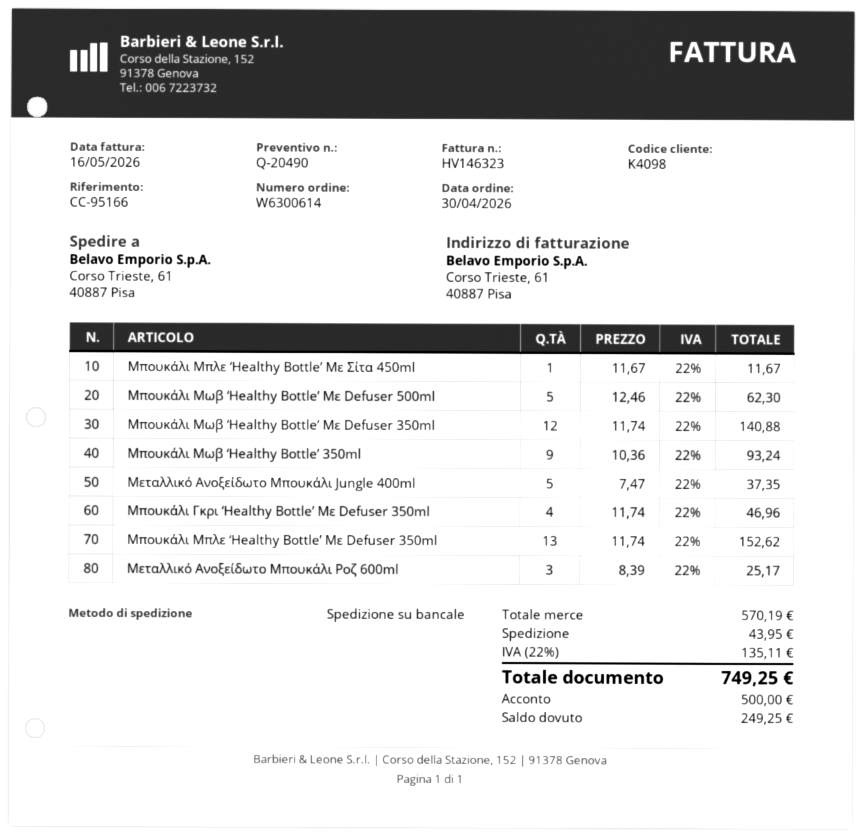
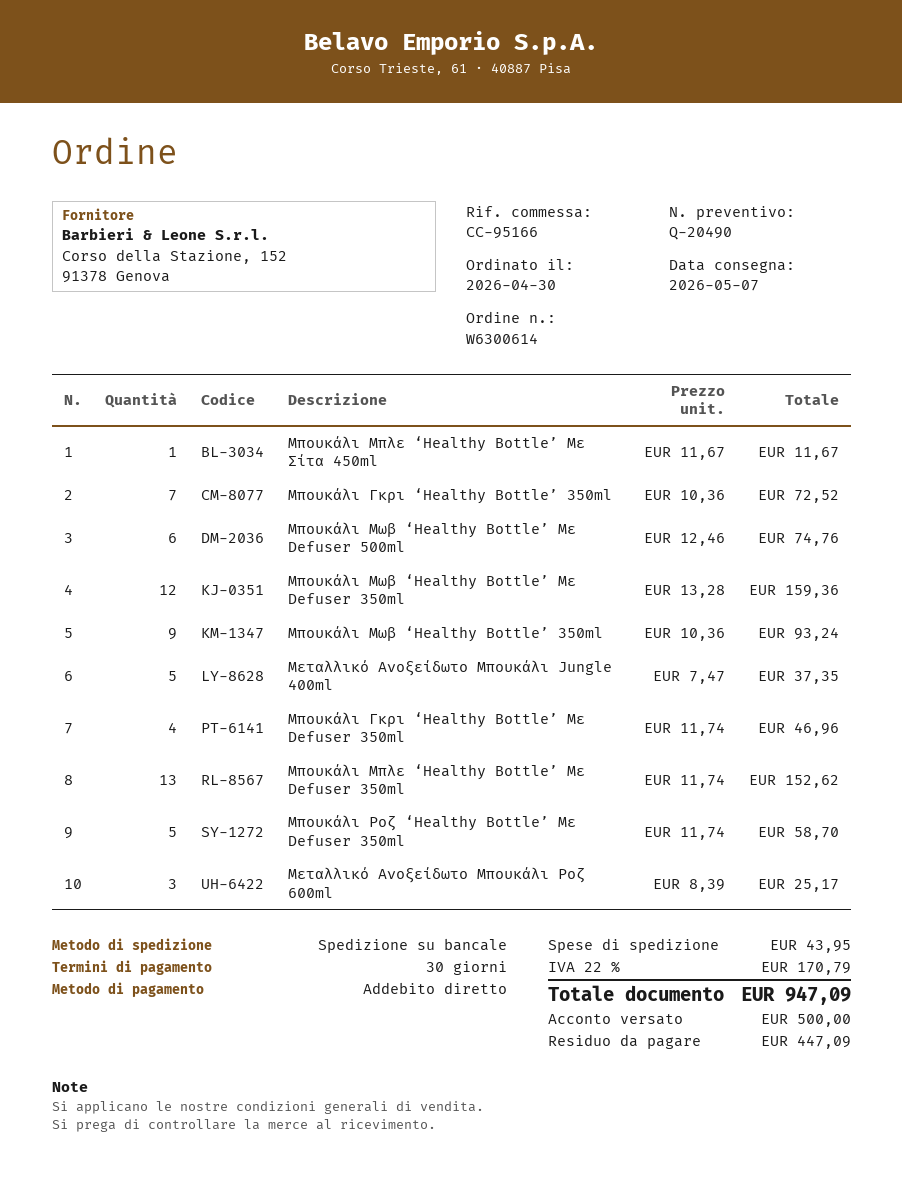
Μπουκάλι Μωβ ‘Healthy Bottle’ Με Defuser 500ml: 5 x 12.46 = 62.30 -> 6 x 12.46 = 74.76
Μπουκάλι Μωβ ‘Healthy Bottle’ Με Defuser 350ml: 12 x 11.74 = 140.88 -> 12 x 13.28 = 159.36
Μπουκάλι Γκρι ‘Healthy Bottle’ 350ml: none -> 7 x 10.36 = 72.52
Μπουκάλι Ροζ ‘Healthy Bottle’ Με Defuser 350ml: none -> 5 x 11.74 = 58.70
tax: 22% = 135.11 -> 22% = 170.79
total: 749.25 -> 947.09
balance: 249.25 -> 447.09

